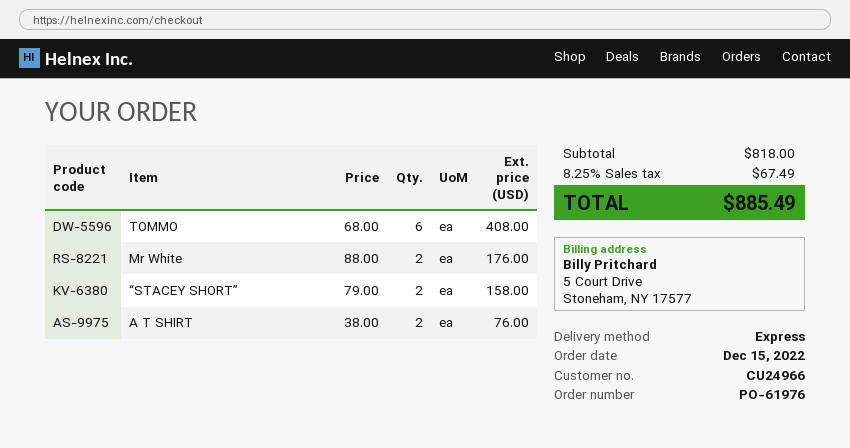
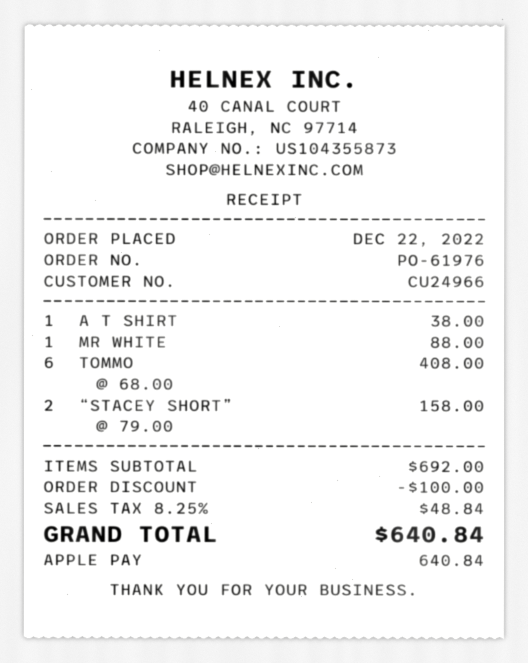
order date: 2022-12-15 -> 2022-12-22
Mr White: 2 x 88.00 = 176.00 -> 1 x 88.00 = 88.00
A T SHIRT: 2 x 38.00 = 76.00 -> 1 x 38.00 = 38.00
subtotal: 818.00 -> 692.00
discount: none -> 100.00
tax: 8.25% = 67.49 -> 8.25% = 48.84
total: 885.49 -> 640.84

